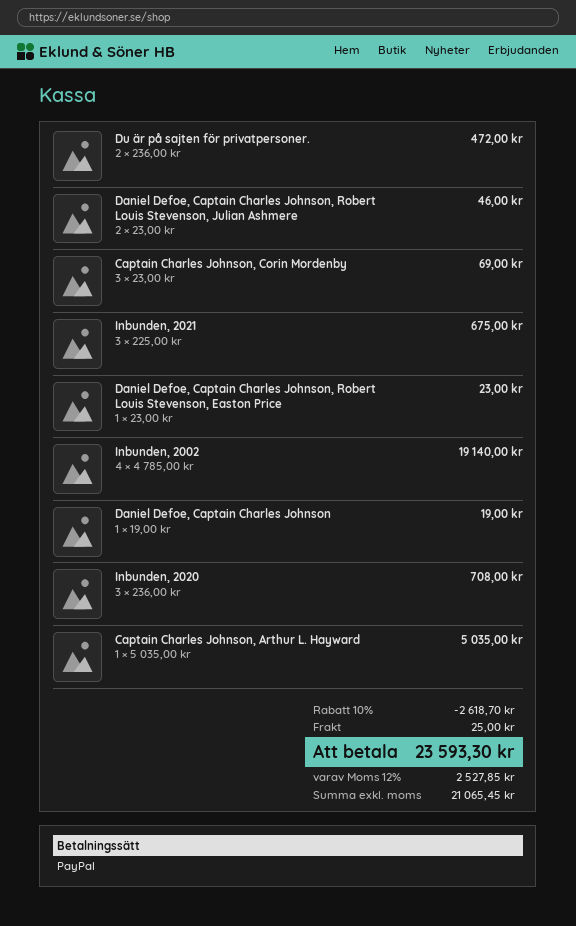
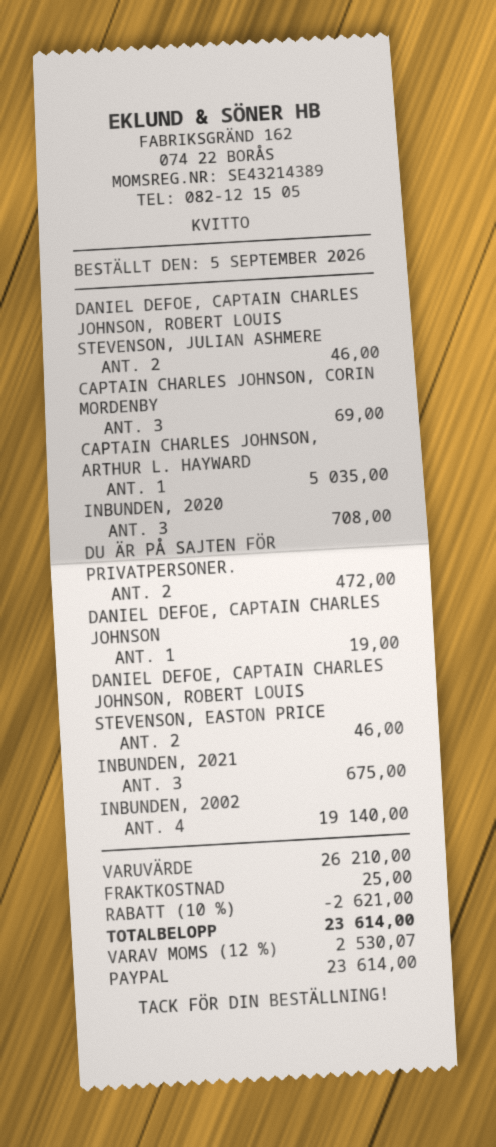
Daniel Defoe, Captain Charles Johnson, Robert Louis Stevenson, Easton Price: 1 for 23.00 -> 2 for 46.00
discount: 10% = 2618.70 -> 10% = 2621.00
tax: 12% = 2527.85 -> 12% = 2530.07
total: 23593.30 -> 23614.00

